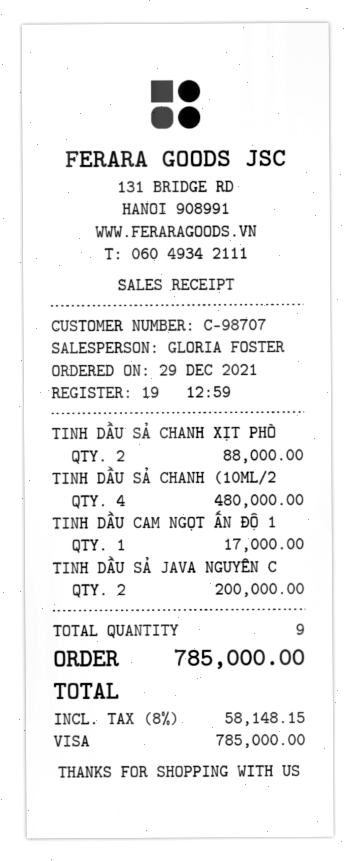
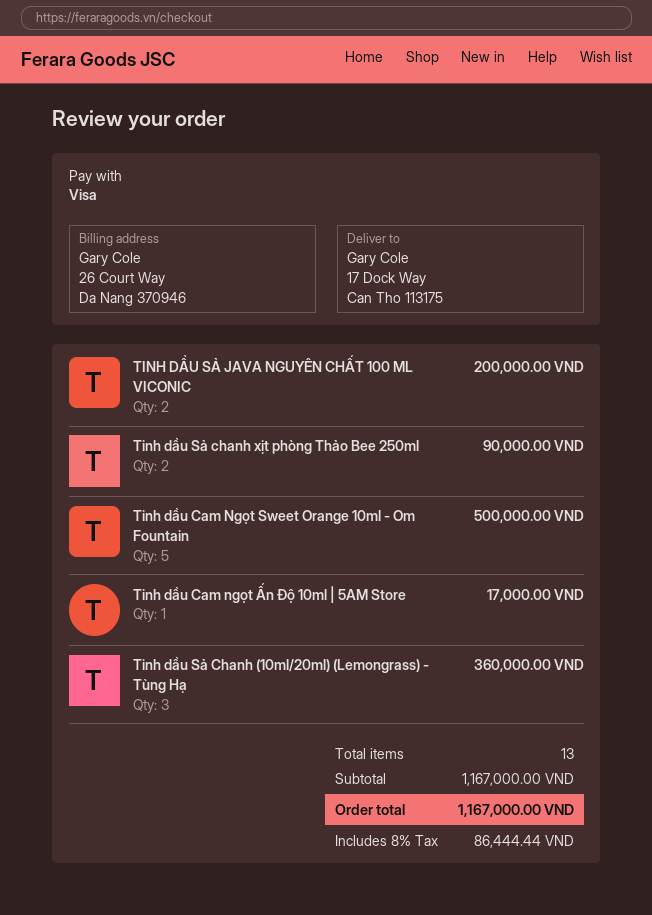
TINH DẦU SẢ CHANH XỊT PHÒ: 2 for 88000.00 -> 2 for 90000.00
TINH DẦU SẢ CHANH (10ML/2: 4 for 480000.00 -> 3 for 360000.00
Tinh dầu Cam Ngọt Sweet Orange 10ml - Om Fountain: none -> 5 for 500000.00
total quantity: 9 -> 13
tax: 8% = 58148.15 -> 8% = 86444.44
total: 785000.00 -> 1167000.00

